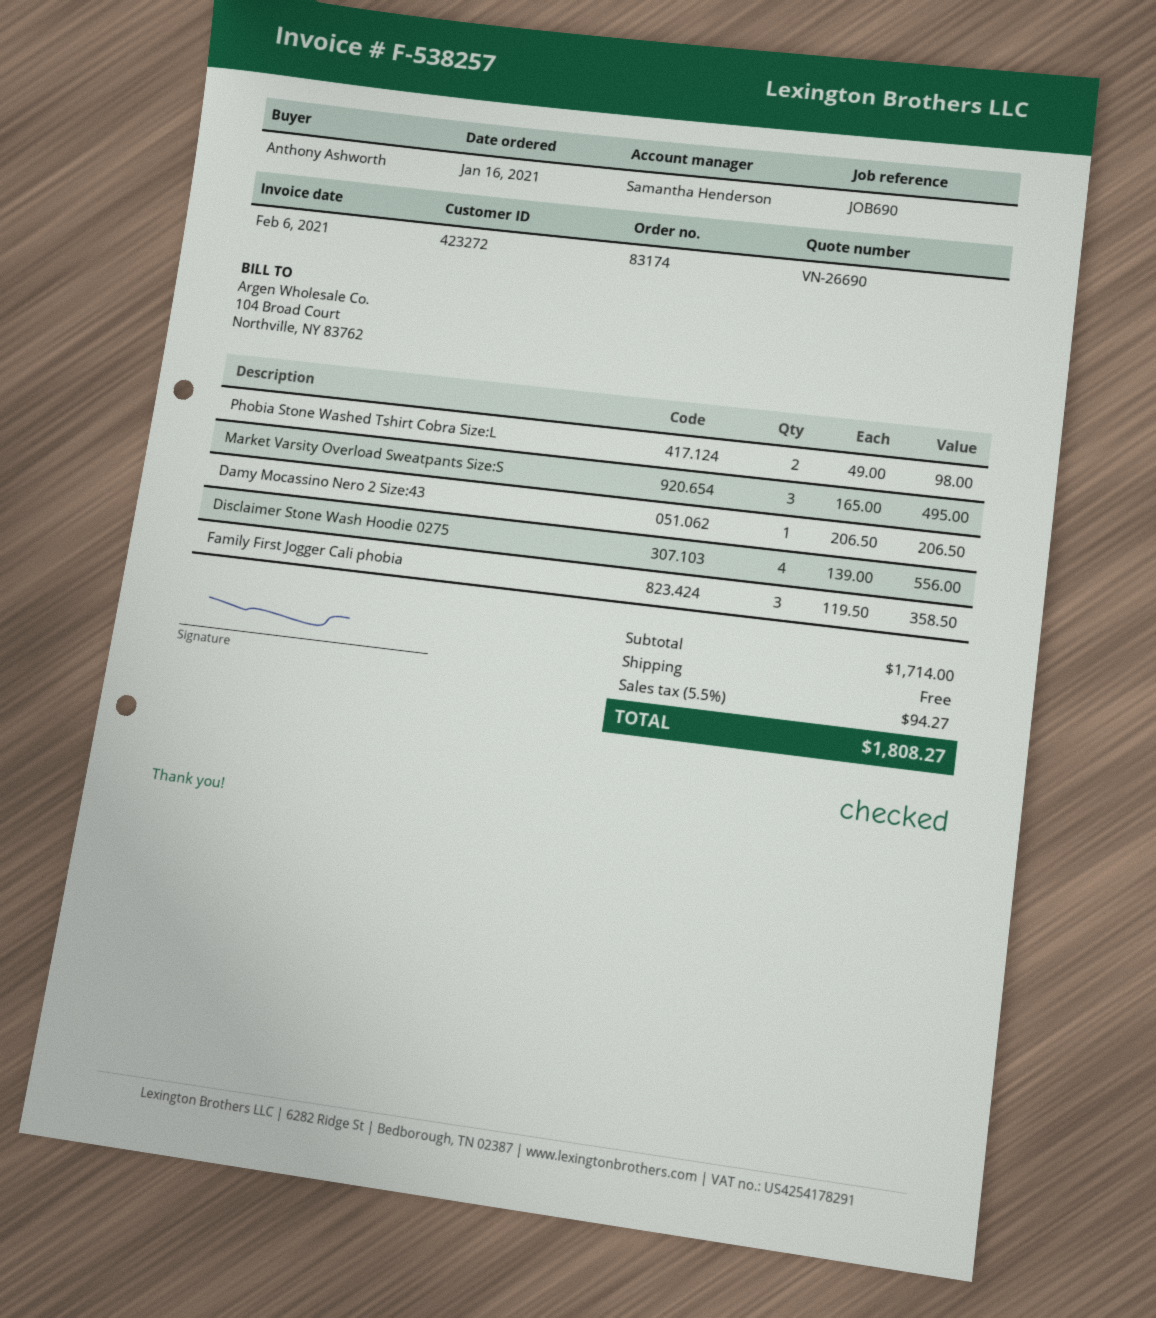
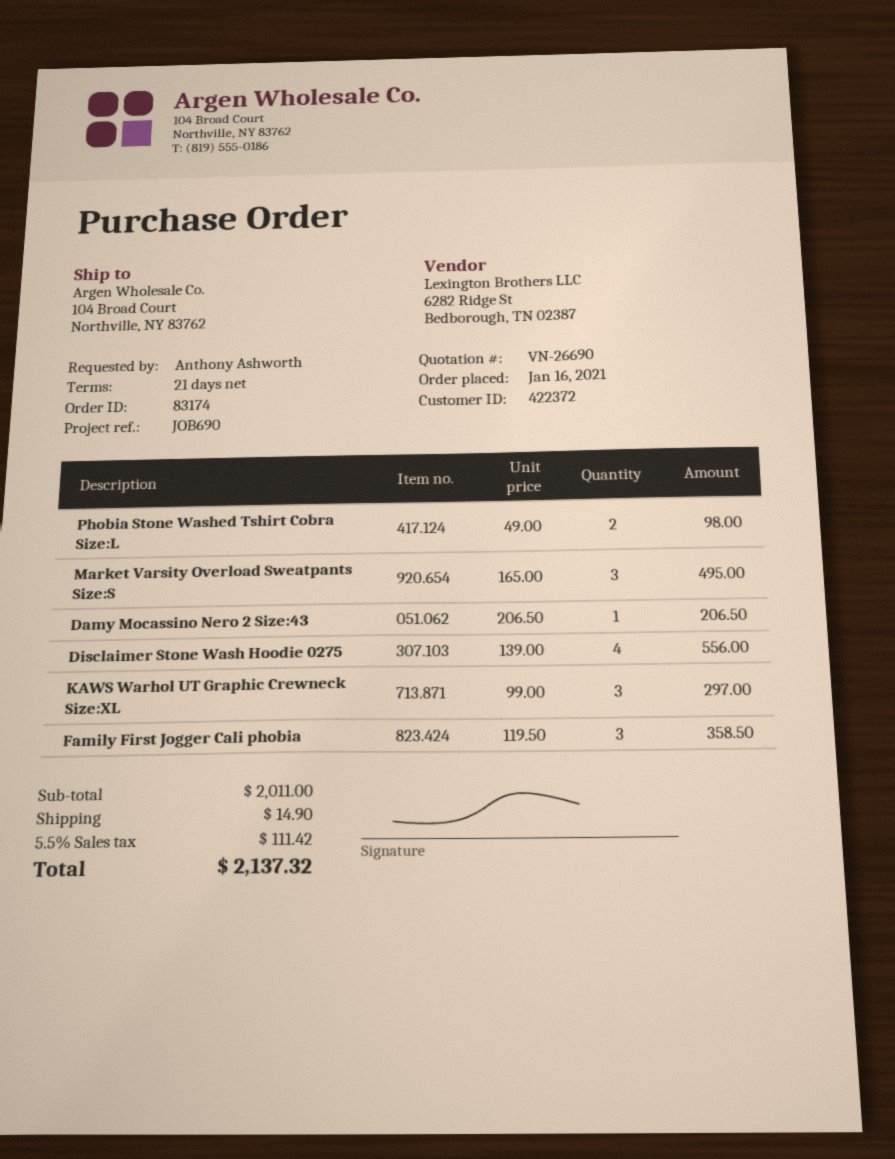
customer number: 423272 -> 422372
KAWS Warhol UT Graphic Crewneck Size:XL: none -> 3 x 99.00 = 297.00
subtotal: 1714.00 -> 2011.00
shipping: 0.00 -> 14.90
tax: 5.5% = 94.27 -> 5.5% = 111.42
total: 1808.27 -> 2137.32

